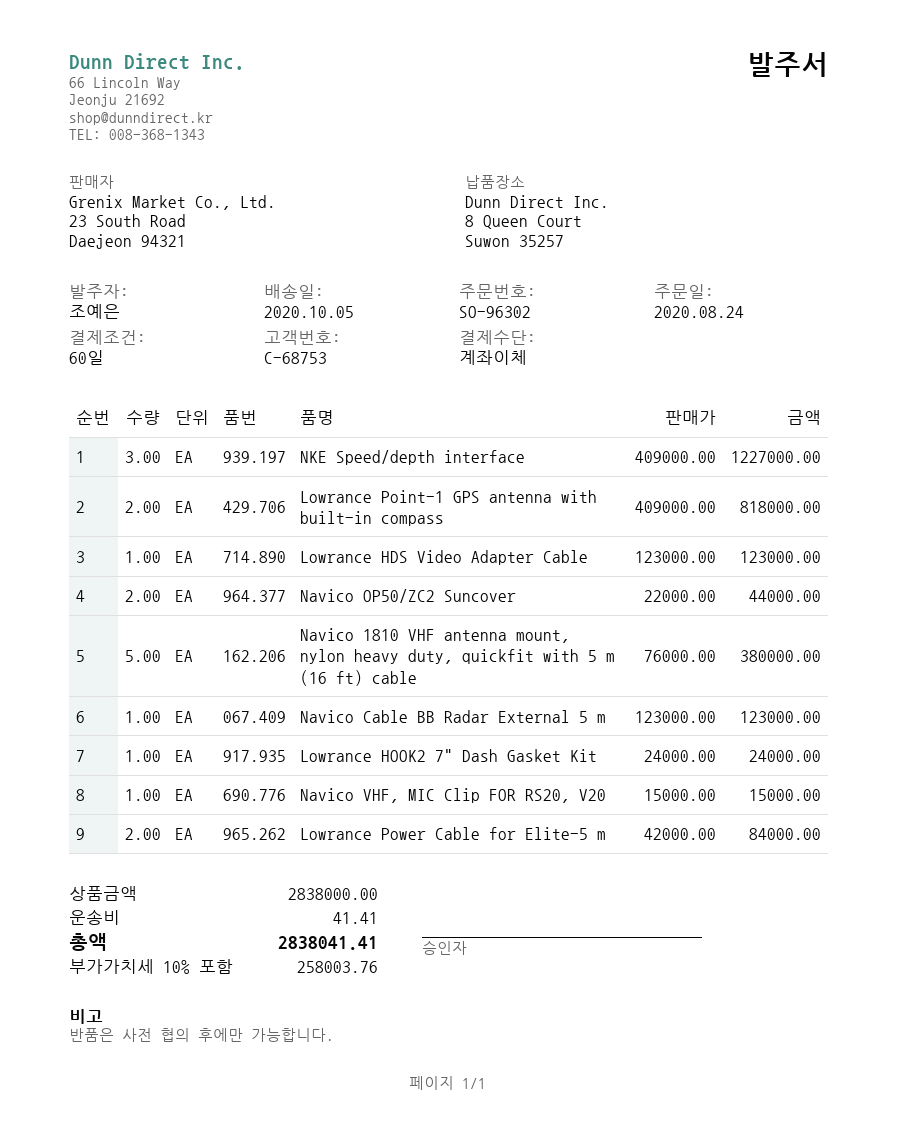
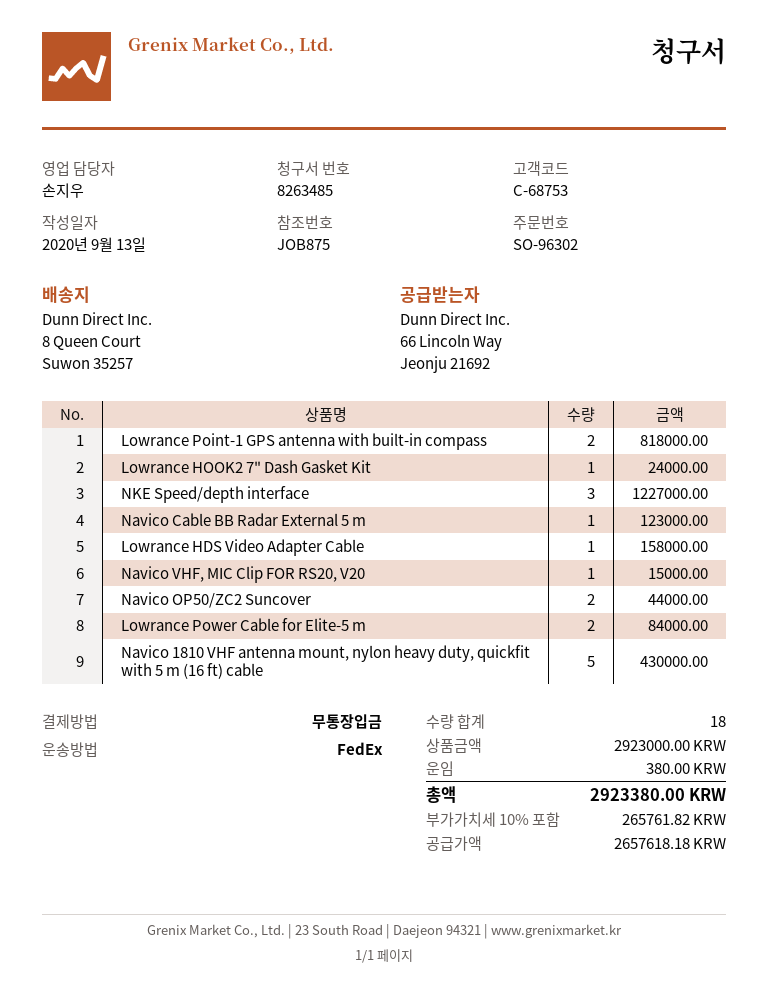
Lowrance HDS Video Adapter Cable: 1 for 123000.00 -> 1 for 158000.00
Navico 1810 VHF antenna mount, nylon heavy duty, quickfit with 5 m (16 ft) cable: 5 for 380000.00 -> 5 for 430000.00
subtotal: 2838000.00 -> 2923000.00
shipping: 41.41 -> 380.00
tax: 10% = 258003.76 -> 10% = 265761.82
total: 2838041.41 -> 2923380.00

